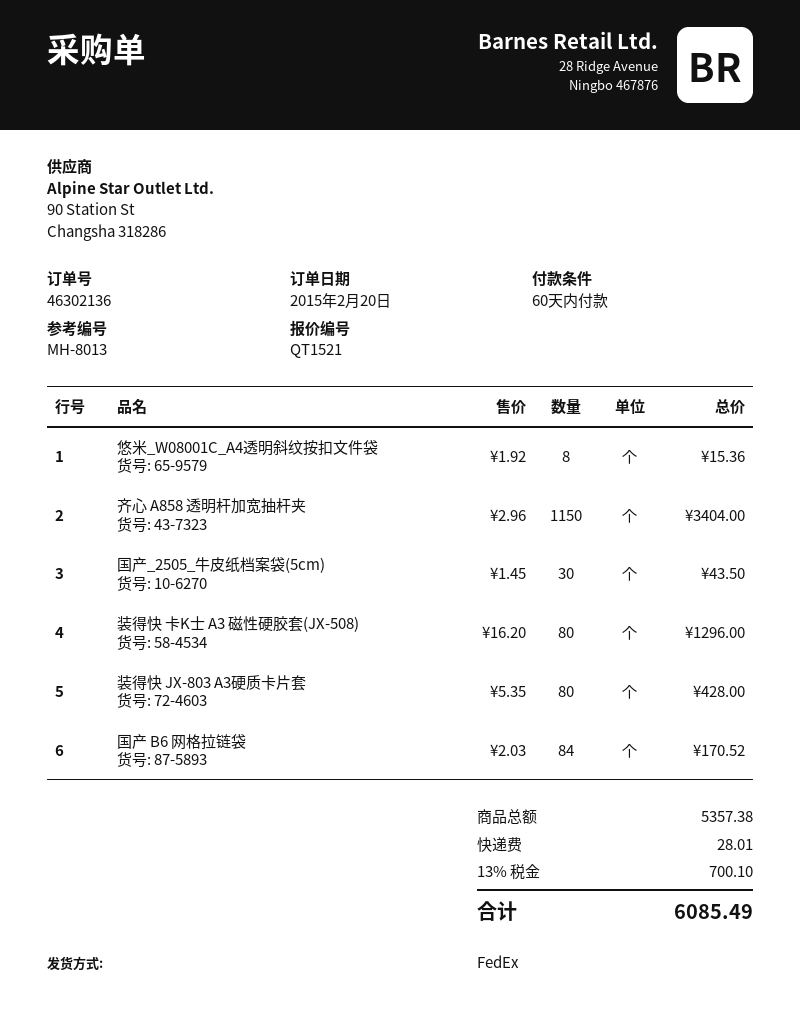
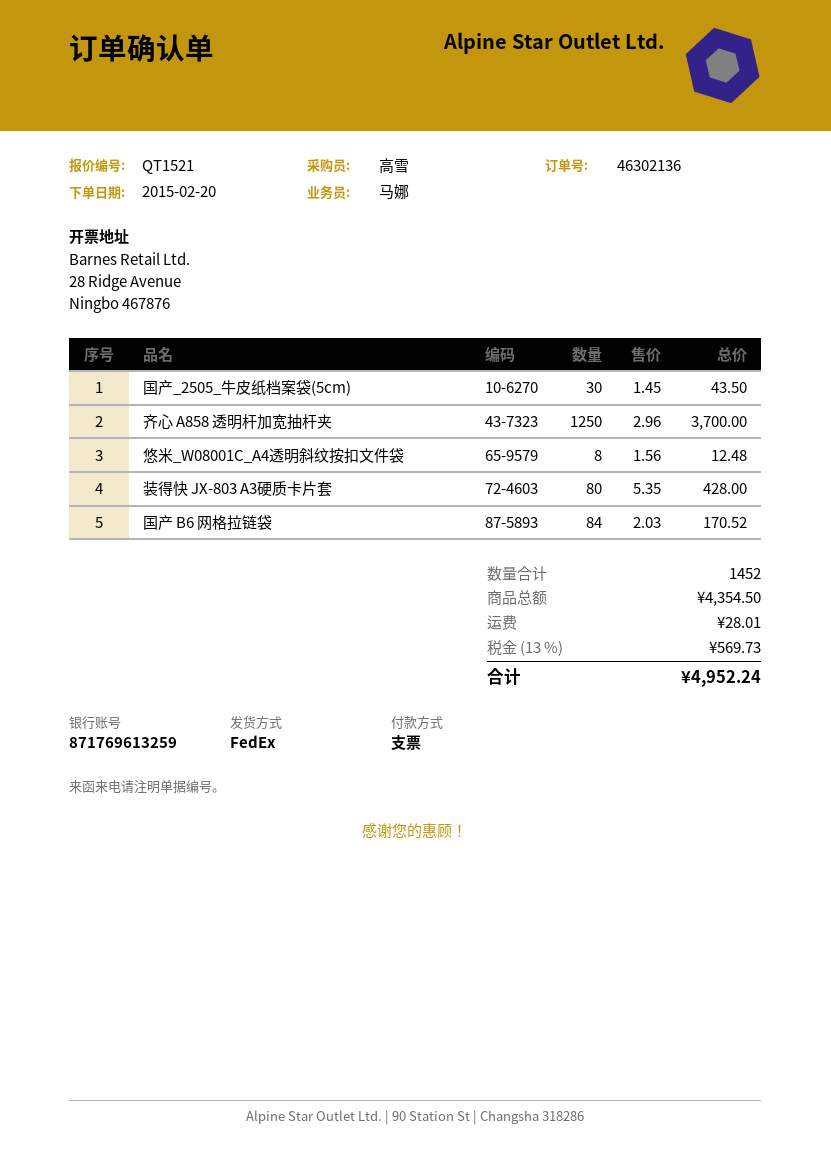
悠米_W08001C_A4透明斜纹按扣文件袋: 8 x 1.92 = 15.36 -> 8 x 1.56 = 12.48
齐心 A858 透明杆加宽抽杆夹: 1150 x 2.96 = 3404.00 -> 1250 x 2.96 = 3700.00
装得快 卡K士 A3 磁性硬胶套(JX-508): 80 x 16.20 = 1296.00 -> none
subtotal: 5357.38 -> 4354.50
tax: 13% = 700.10 -> 13% = 569.73
total: 6085.49 -> 4952.24

